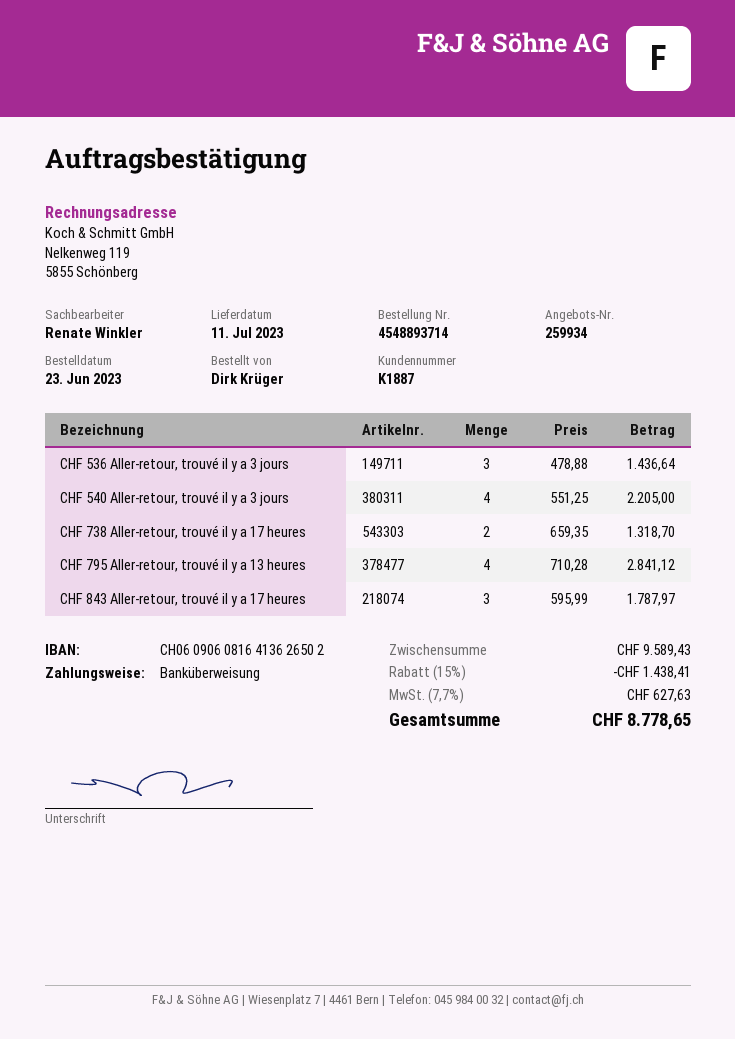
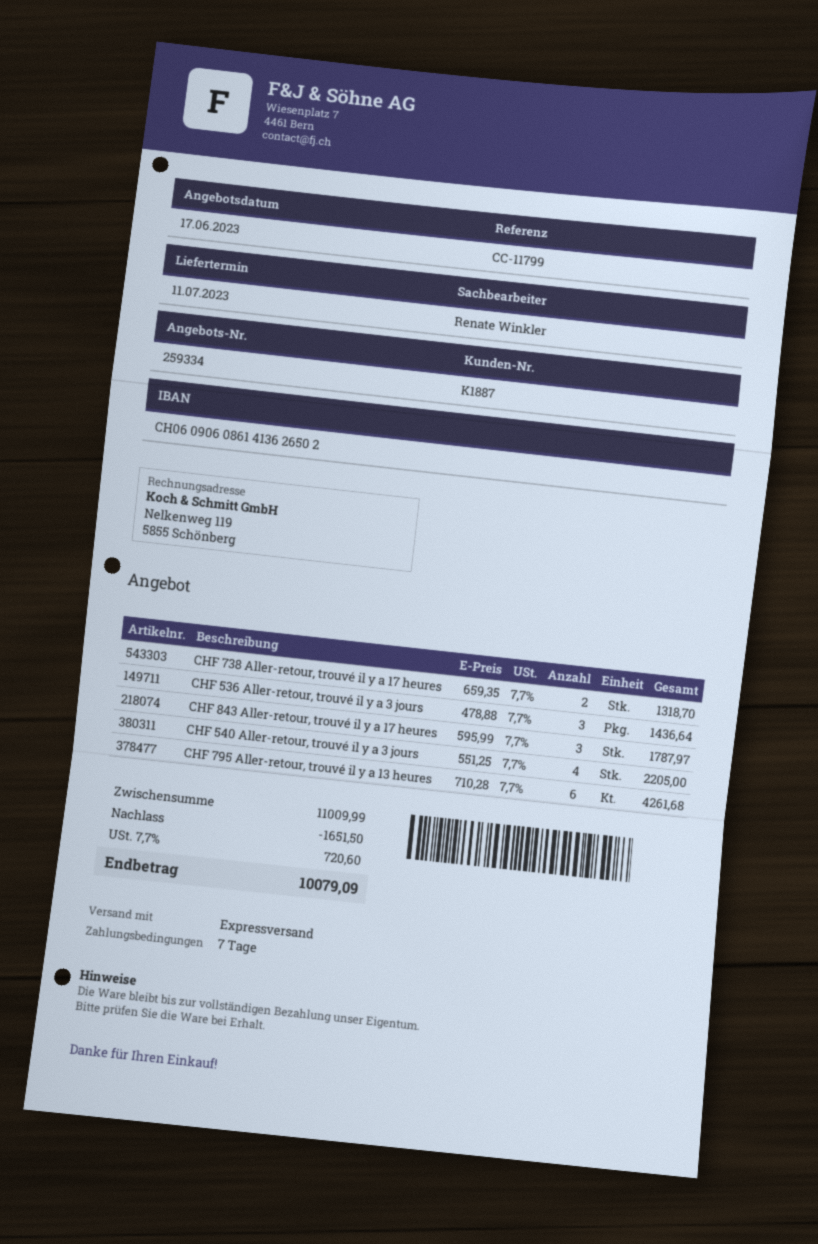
quote number: 259934 -> 259334
bank account: CH0609060816413626502 -> CH0609060861413626502
CHF 795 Aller-retour, trouvé il y a 13 heures: 4 x 710.28 = 2841.12 -> 6 x 710.28 = 4261.68
subtotal: 9589.43 -> 11009.99
discount: 1438.41 -> 1651.50
tax: 7.7% = 627.63 -> 7.7% = 720.60
total: 8778.65 -> 10079.09

